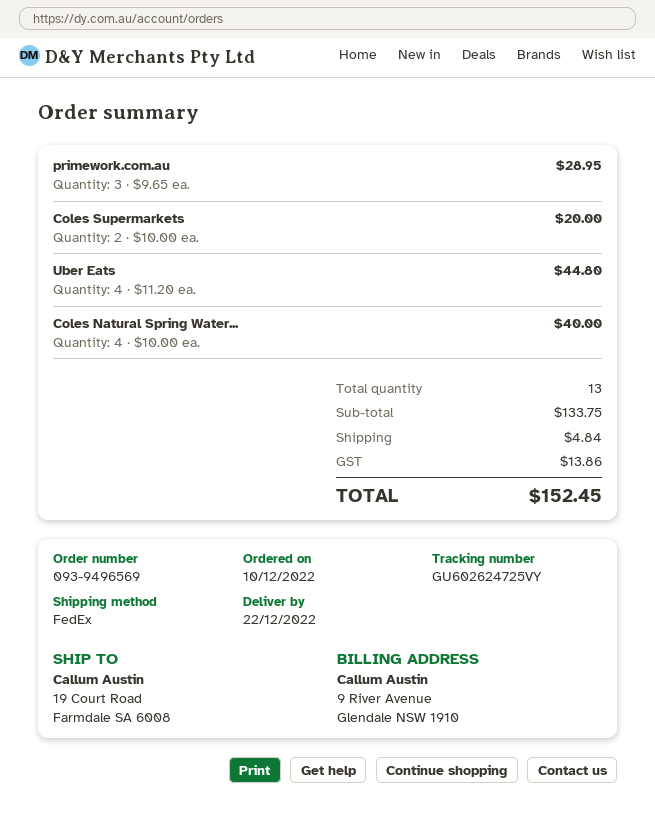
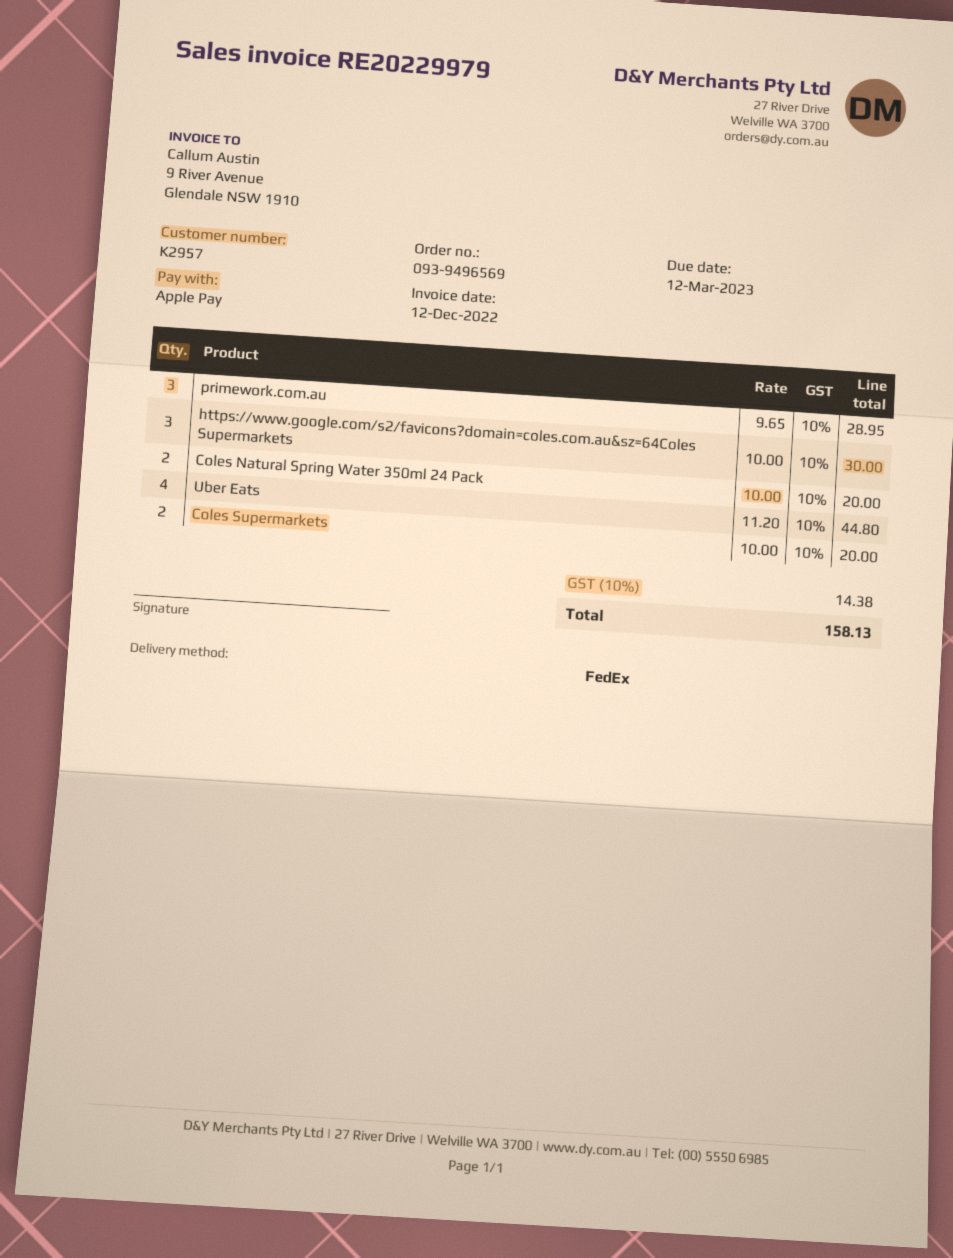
Coles Natural Spring Water...: 4 x 10.00 = 40.00 -> 2 x 10.00 = 20.00
https://www.google.com/s2/favicons?domain=coles.com.au&sz=64Coles Supermarkets: none -> 3 x 10.00 = 30.00
shipping: 4.84 -> none
tax: 13.86 -> 14.38
total: 152.45 -> 158.13

